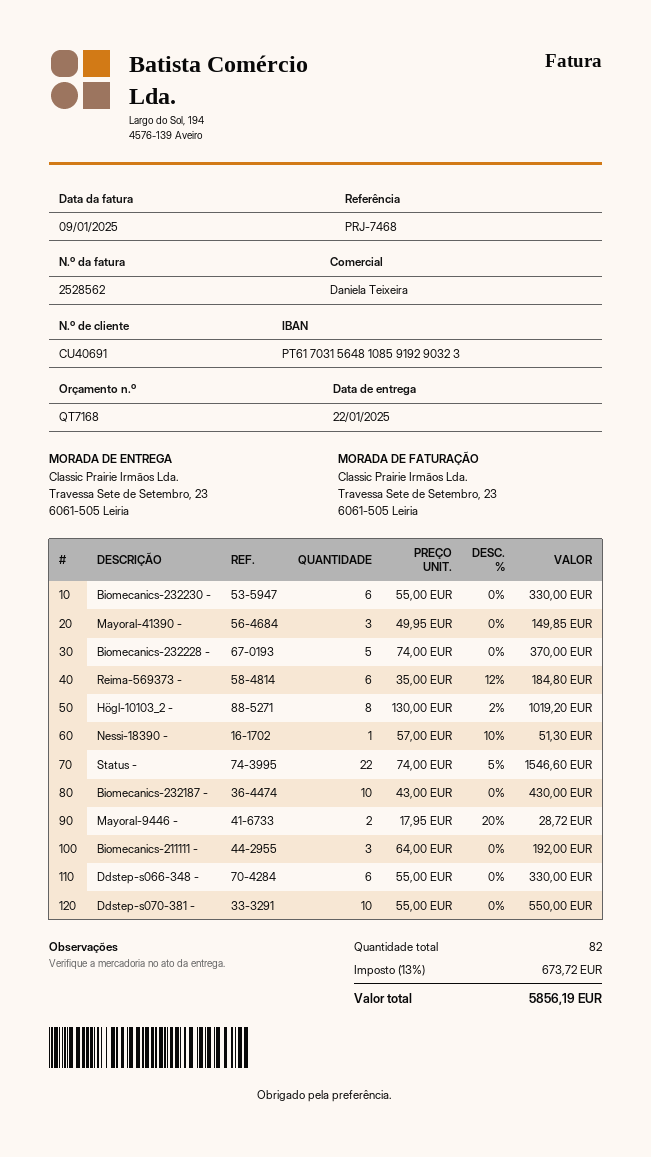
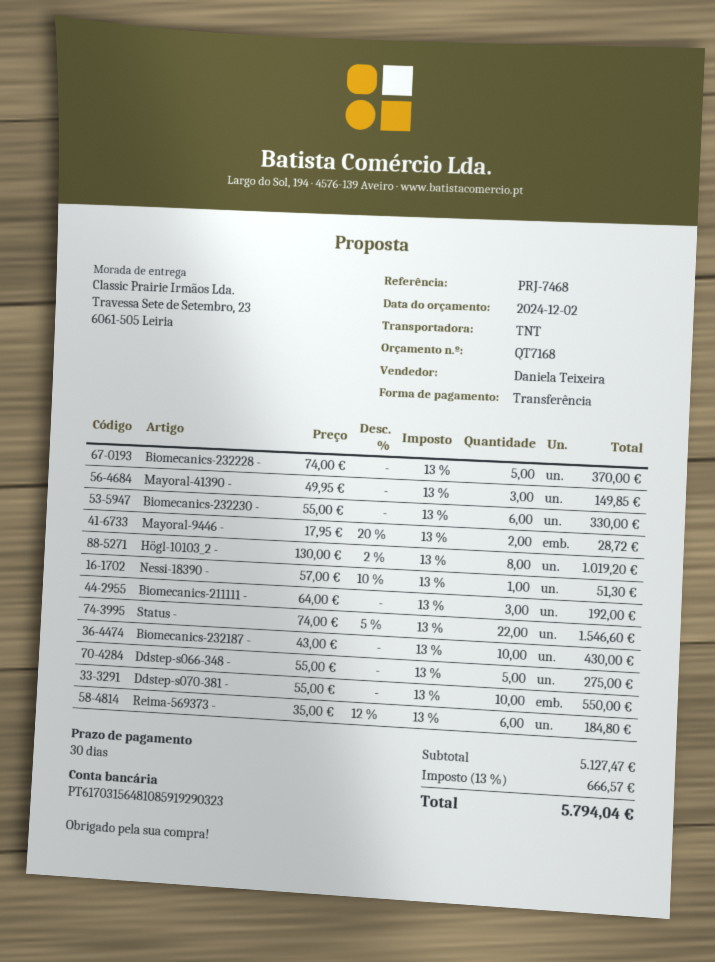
Ddstep-s066-348 -: 6 x 55.00 = 330.00 -> 5 x 55.00 = 275.00
tax: 13% = 673.72 -> 13% = 666.57
total: 5856.19 -> 5794.04

